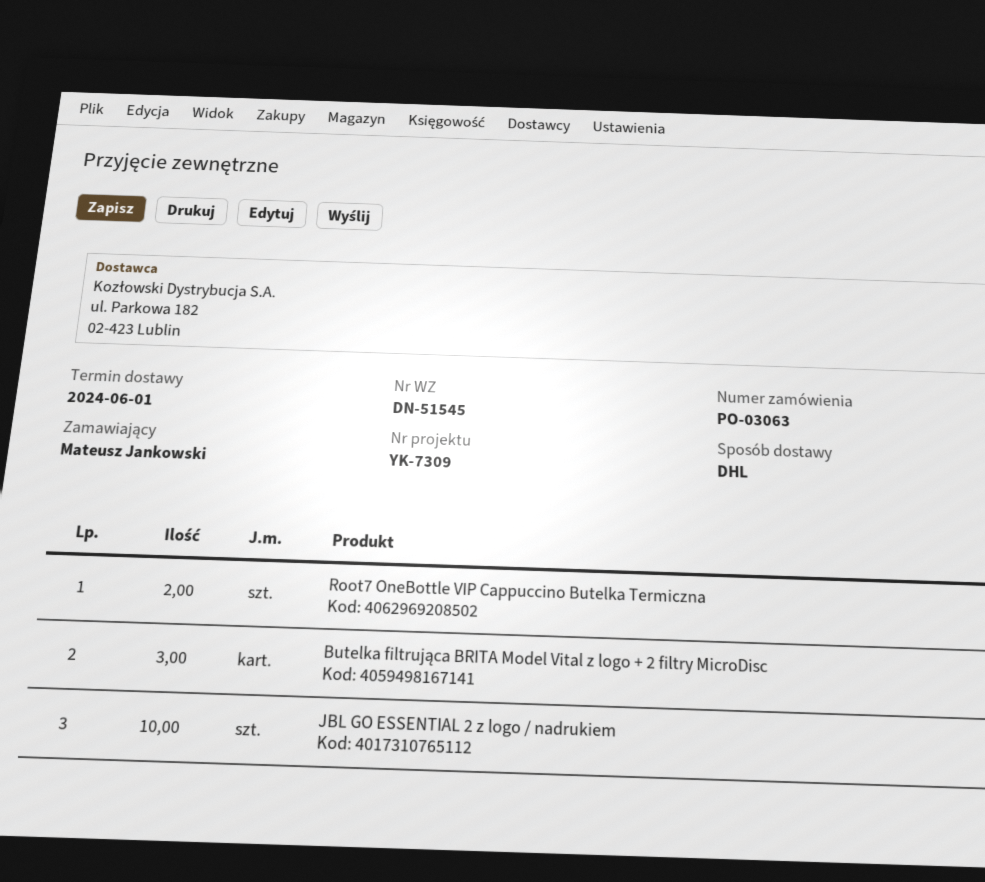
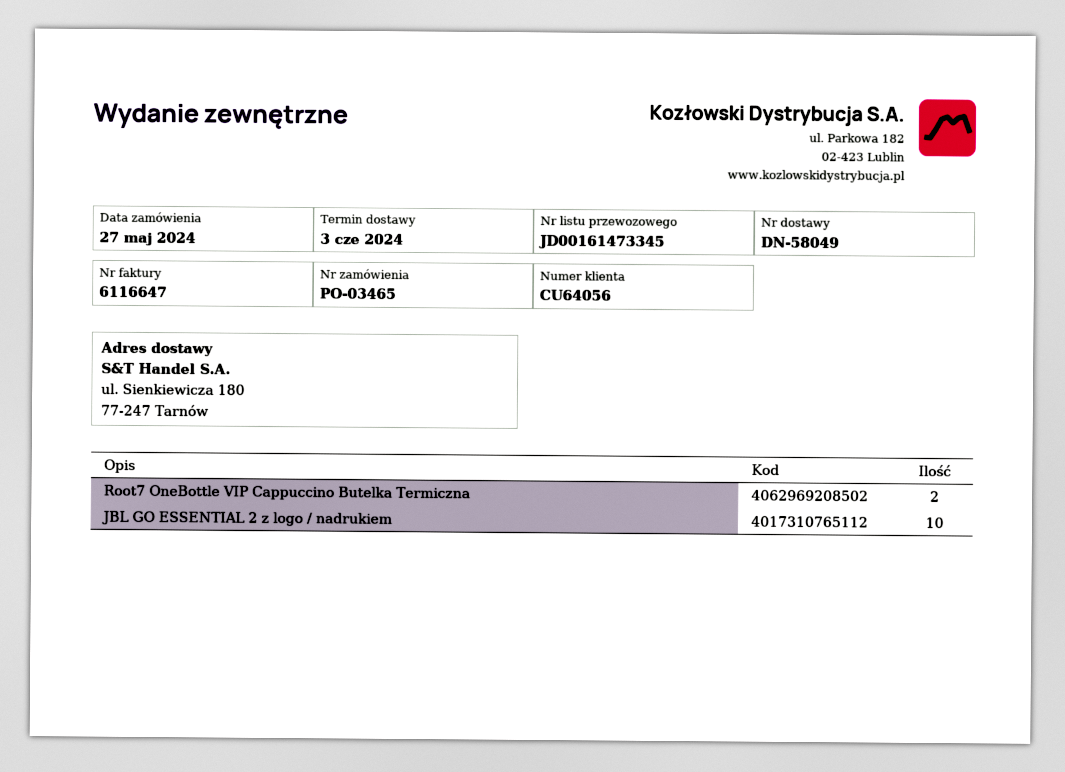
order number: PO-03063 -> PO-03465
delivery note number: DN-51545 -> DN-58049
delivery date: 2024-06-01 -> 2024-06-03
Butelka filtrująca BRITA Model Vital z logo + 2 filtry MicroDisc: 3 -> none

